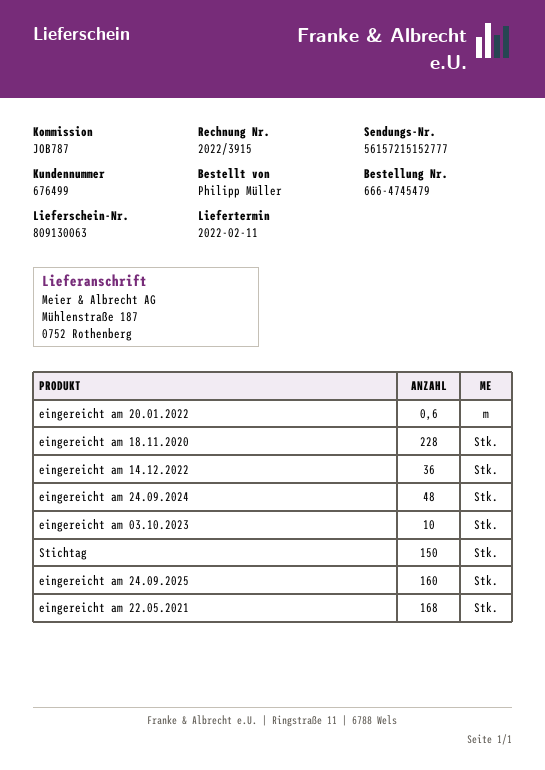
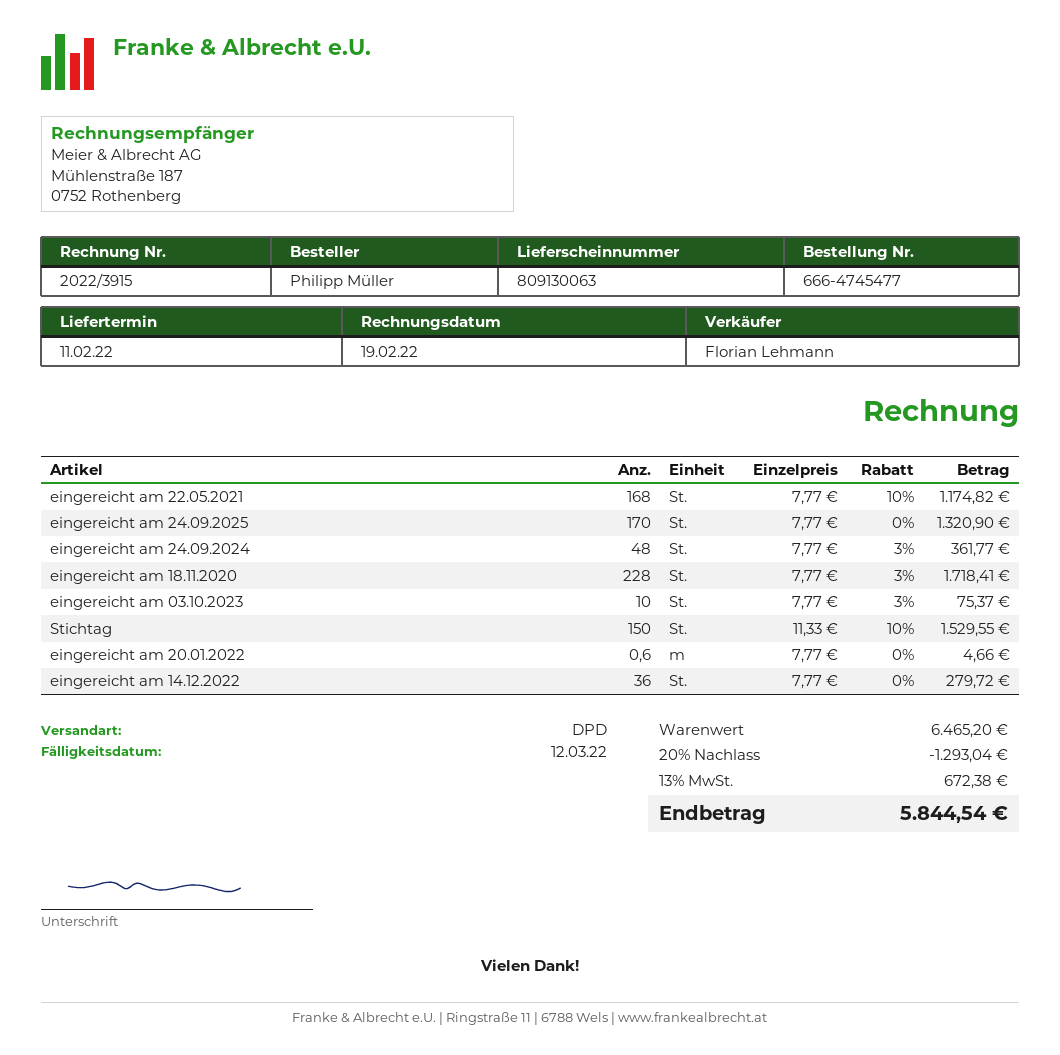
order number: 666-4745479 -> 666-4745477
eingereicht am 24.09.2025: 160 -> 170

